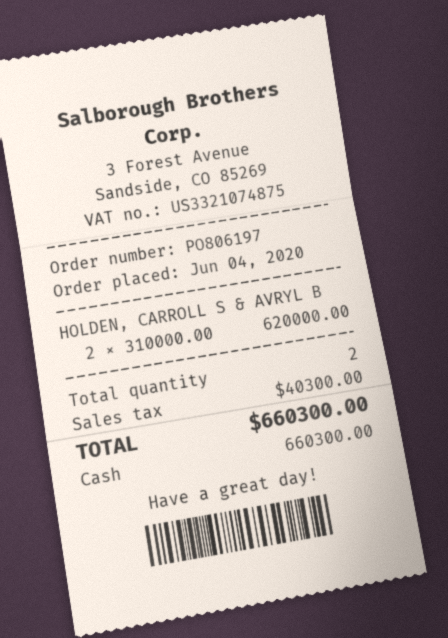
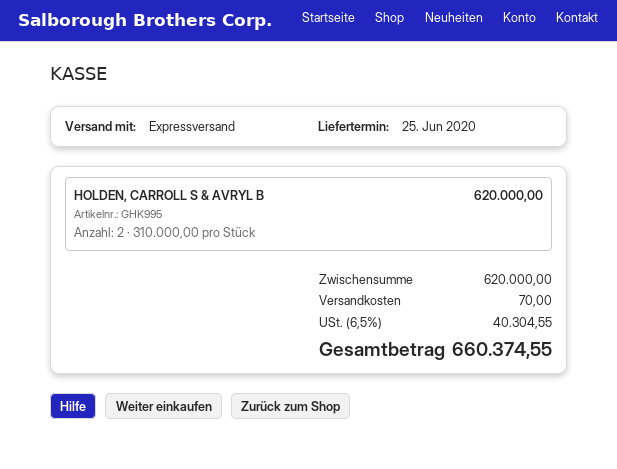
shipping: none -> 70.00
tax: 40300.00 -> 40304.55
total: 660300.00 -> 660374.55

